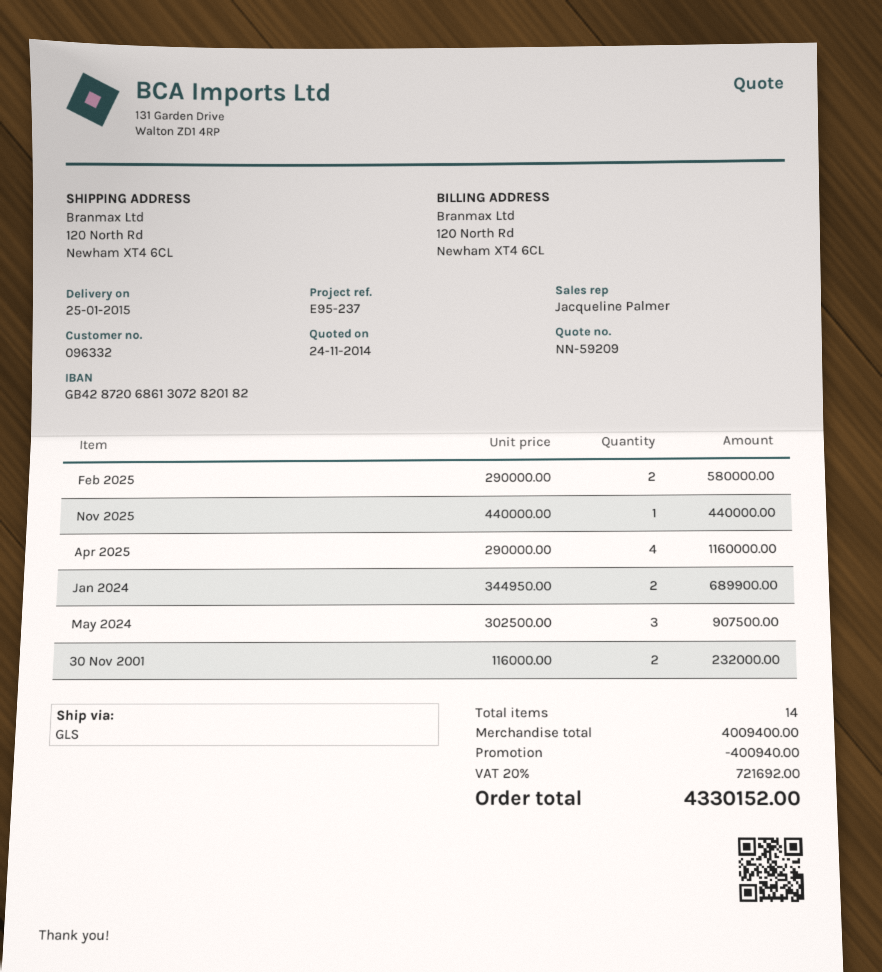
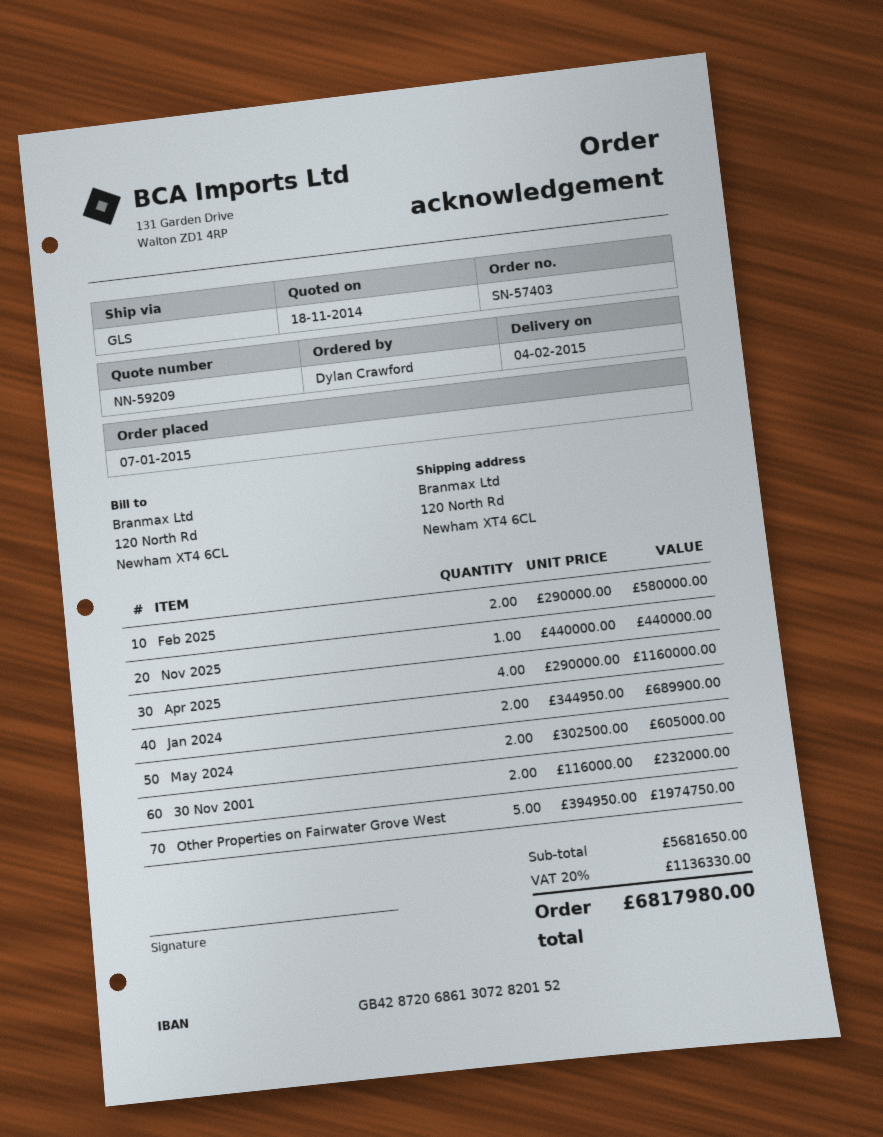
quote date: 2014-11-24 -> 2014-11-18
delivery date: 2015-01-25 -> 2015-02-04
bank account: GB42872068613072820182 -> GB42872068613072820152
May 2024: 3 x 302500.00 = 907500.00 -> 2 x 302500.00 = 605000.00
Other Properties on Fairwater Grove West: none -> 5 x 394950.00 = 1974750.00
subtotal: 4009400.00 -> 5681650.00
discount: 400940.00 -> none
tax: 20% = 721692.00 -> 20% = 1136330.00
total: 4330152.00 -> 6817980.00

